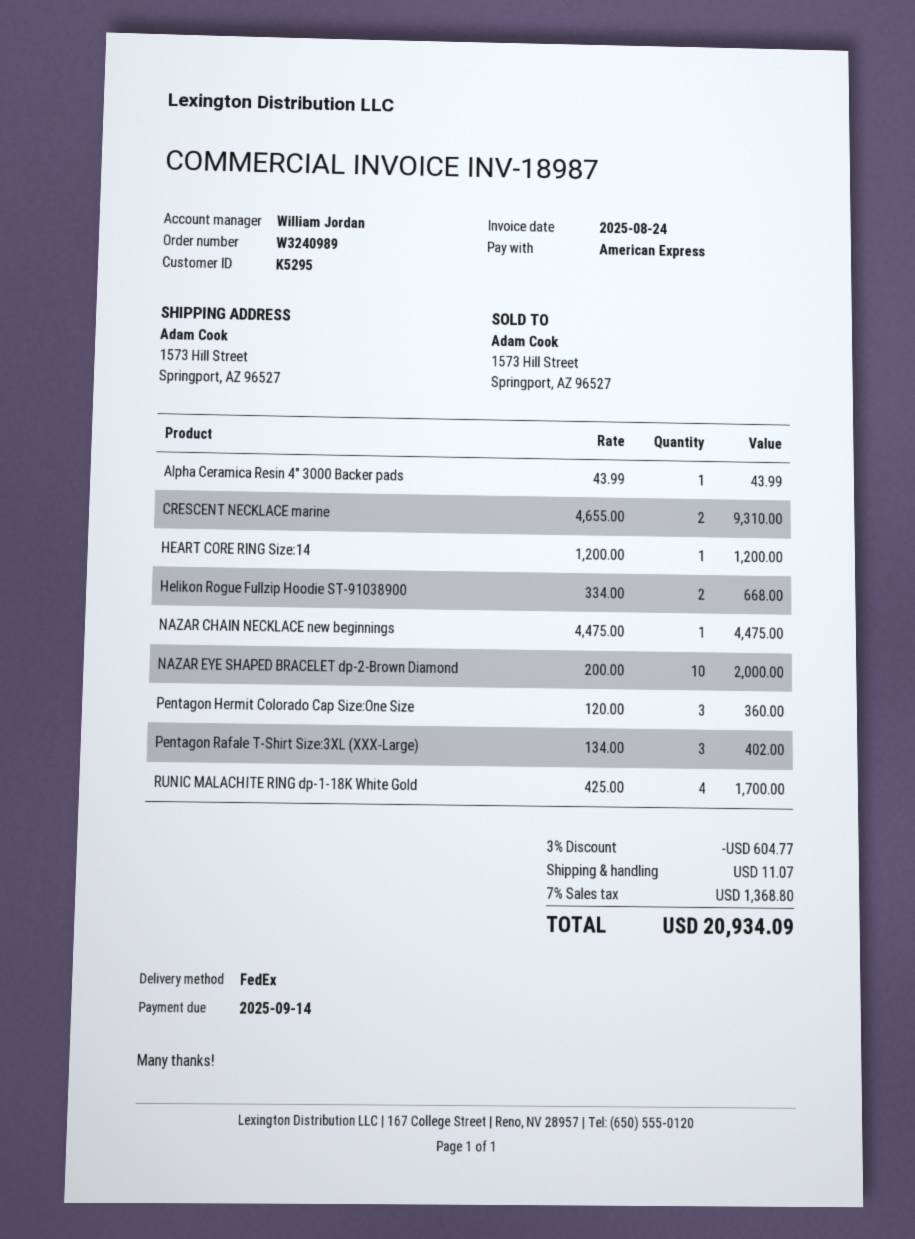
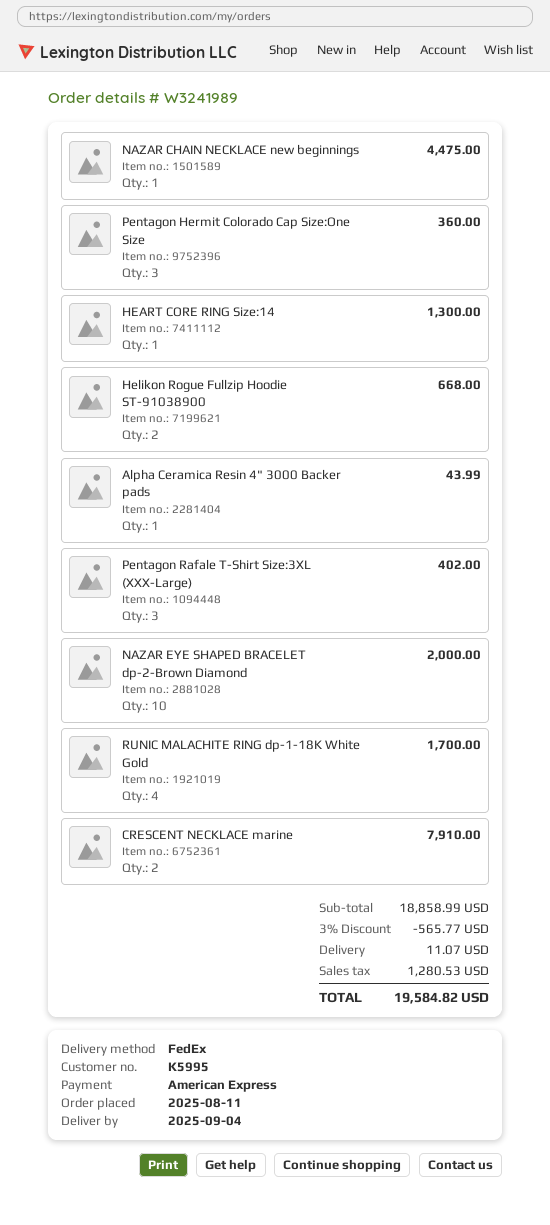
order number: W3240989 -> W3241989
customer number: K5295 -> K5995
CRESCENT NECKLACE marine: 2 for 9310.00 -> 2 for 7910.00
HEART CORE RING Size:14: 1 for 1200.00 -> 1 for 1300.00
discount: 3% = 604.77 -> 3% = 565.77
tax: 1368.80 -> 1280.53
total: 20934.09 -> 19584.82

